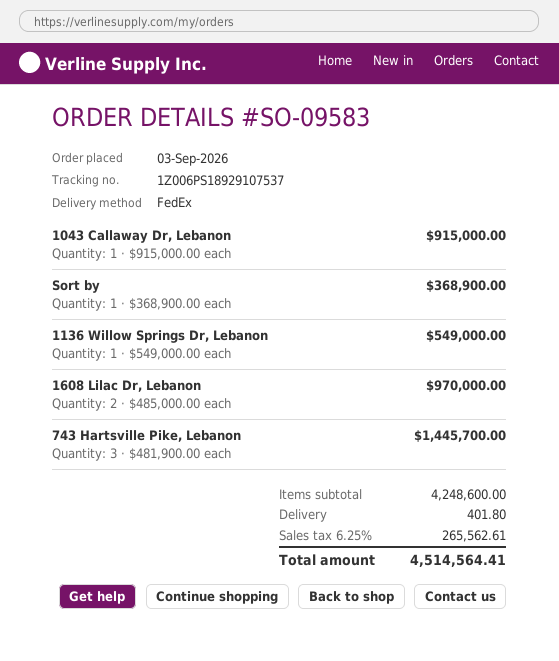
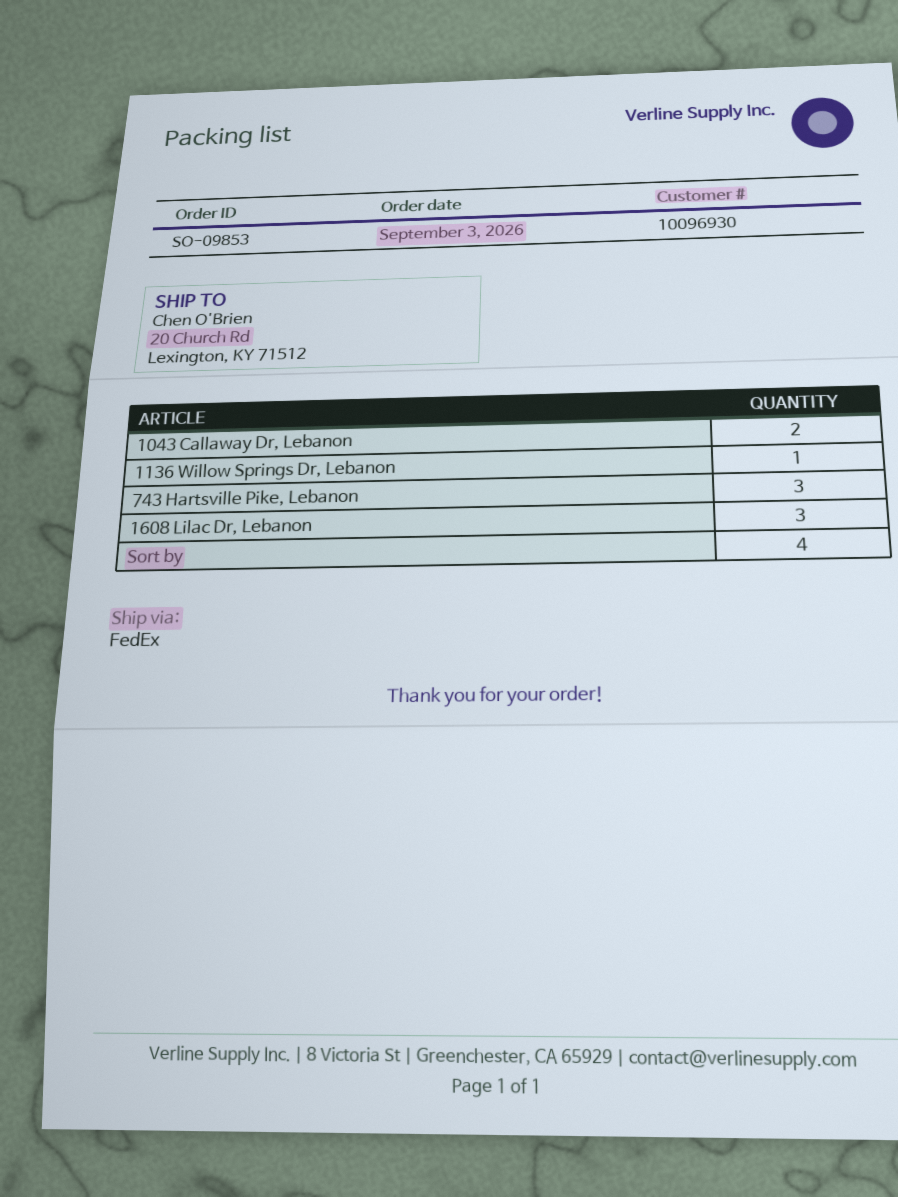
order number: SO-09583 -> SO-09853
1043 Callaway Dr, Lebanon: 1 -> 2
Sort by: 1 -> 4
1608 Lilac Dr, Lebanon: 2 -> 3

